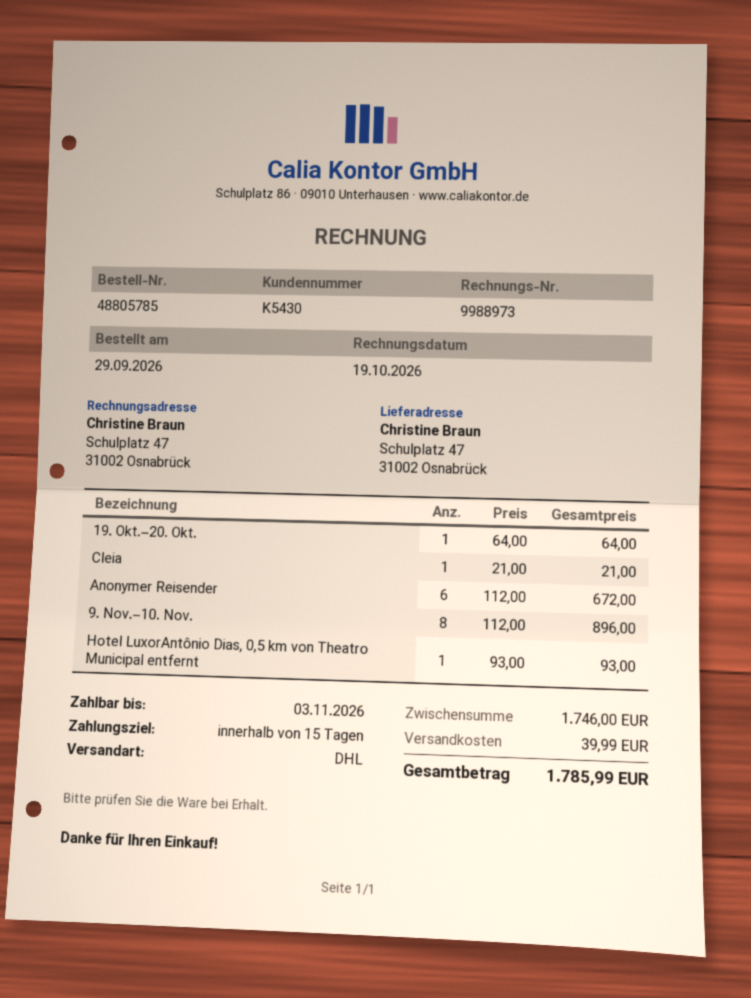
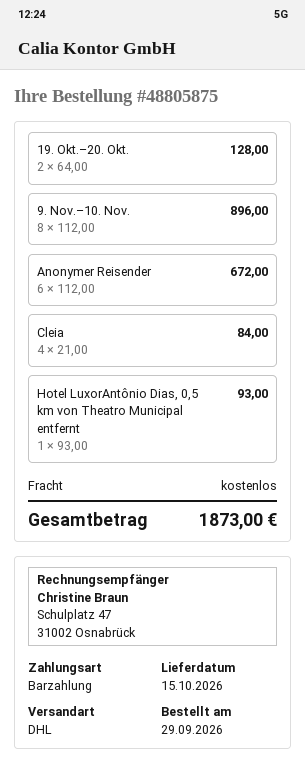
order number: 48805785 -> 48805875
19. Okt.–20. Okt.: 1 x 64.00 = 64.00 -> 2 x 64.00 = 128.00
Cleia: 1 x 21.00 = 21.00 -> 4 x 21.00 = 84.00
shipping: 39.99 -> 0.00
total: 1785.99 -> 1873.00

